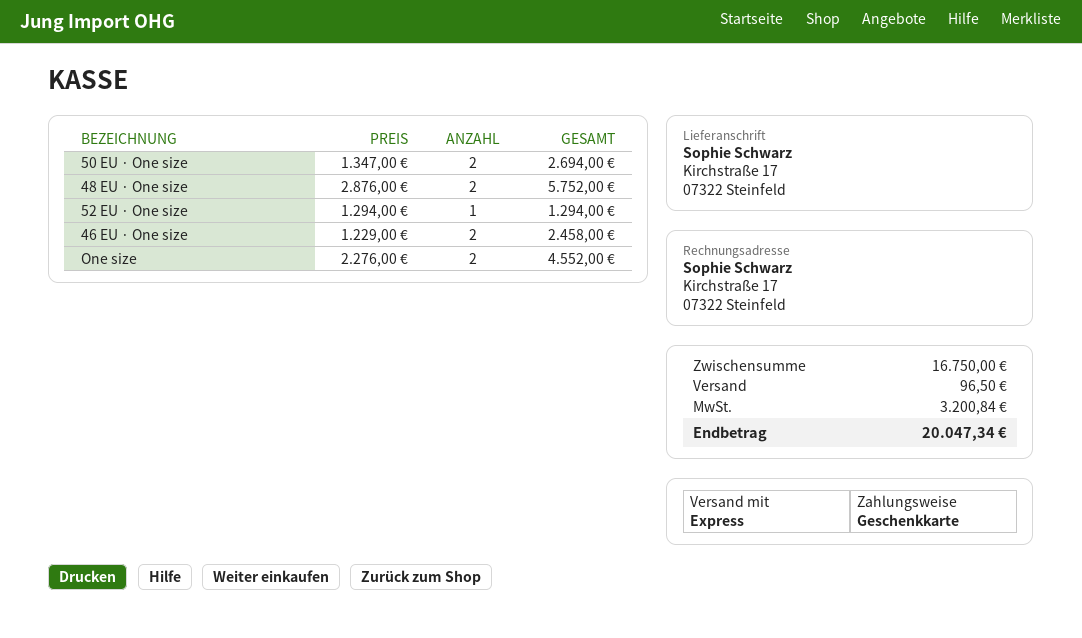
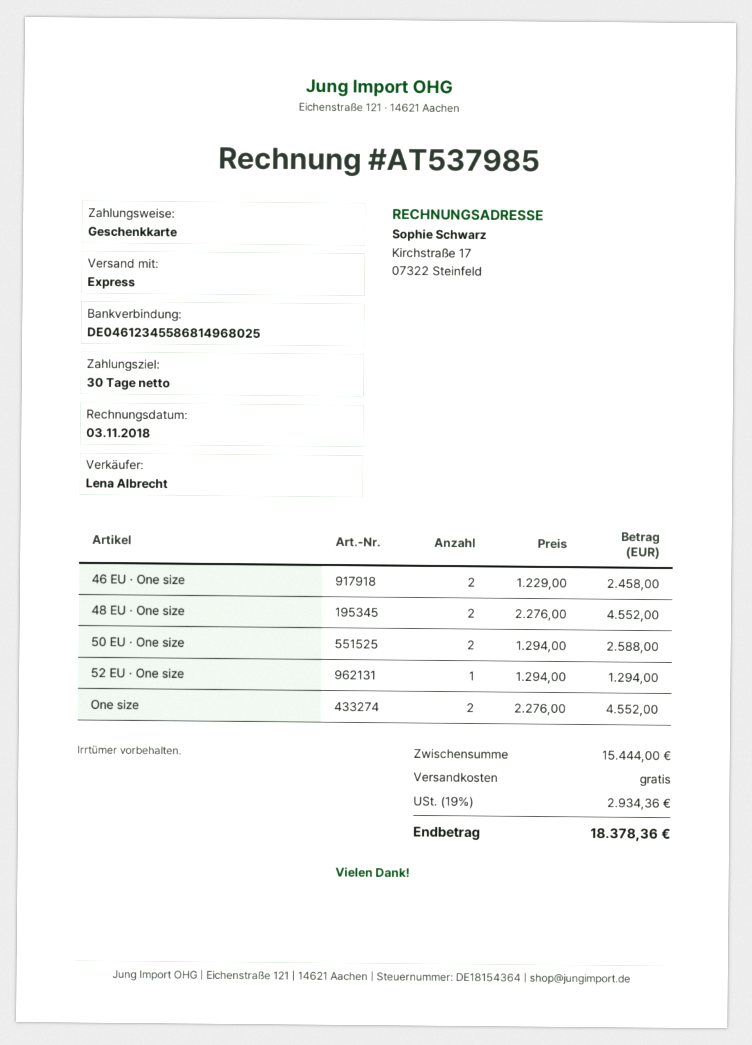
50 EU · One size: 2 x 1347.00 = 2694.00 -> 2 x 1294.00 = 2588.00
48 EU · One size: 2 x 2876.00 = 5752.00 -> 2 x 2276.00 = 4552.00
subtotal: 16750.00 -> 15444.00
shipping: 96.50 -> 0.00
tax: 3200.84 -> 2934.36
total: 20047.34 -> 18378.36

